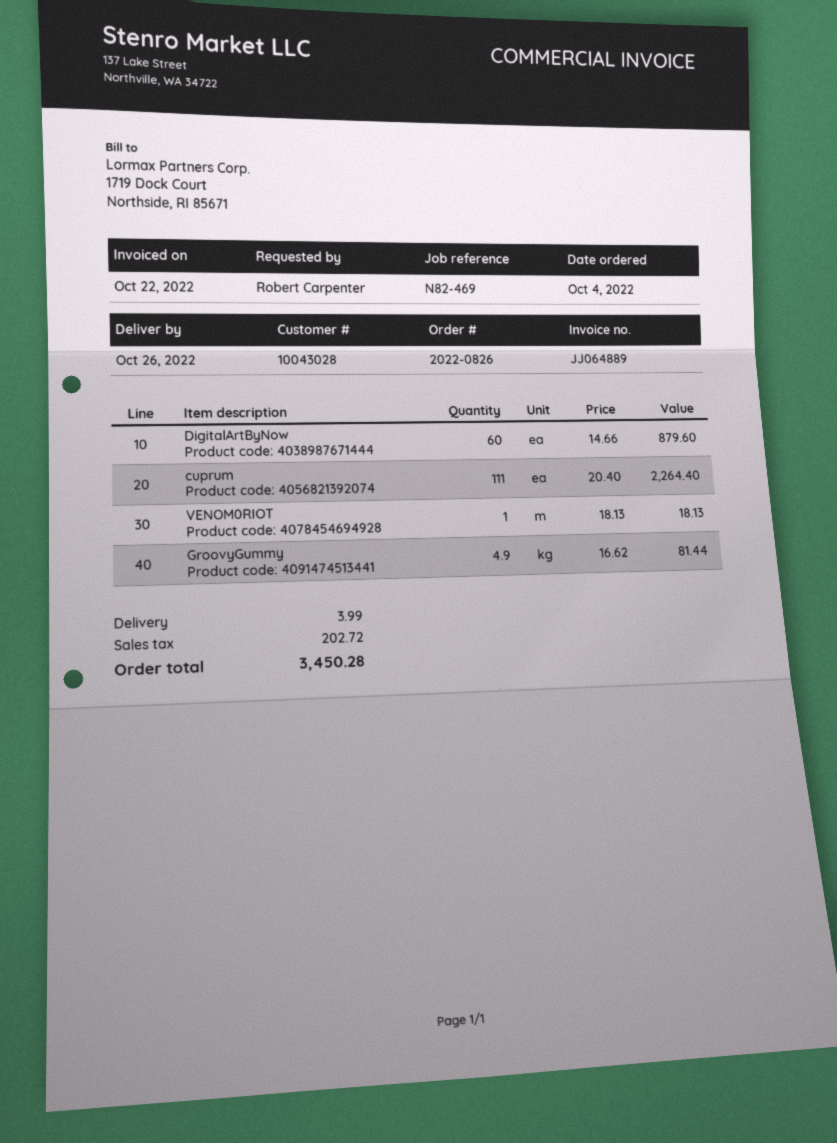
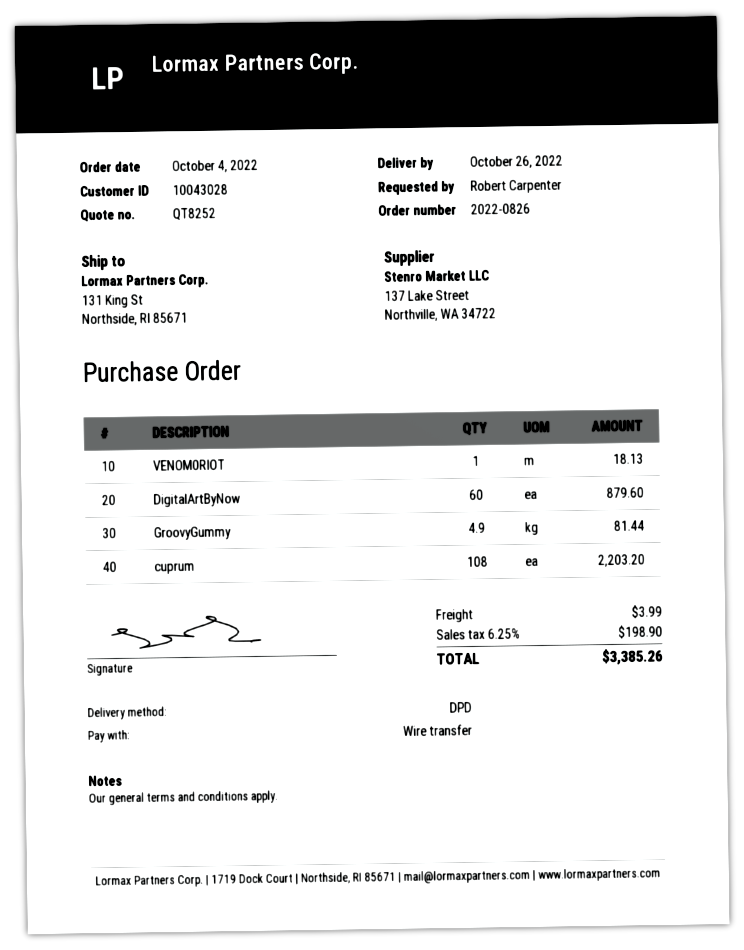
cuprum: 111 for 2264.40 -> 108 for 2203.20
tax: 202.72 -> 198.90
total: 3450.28 -> 3385.26

